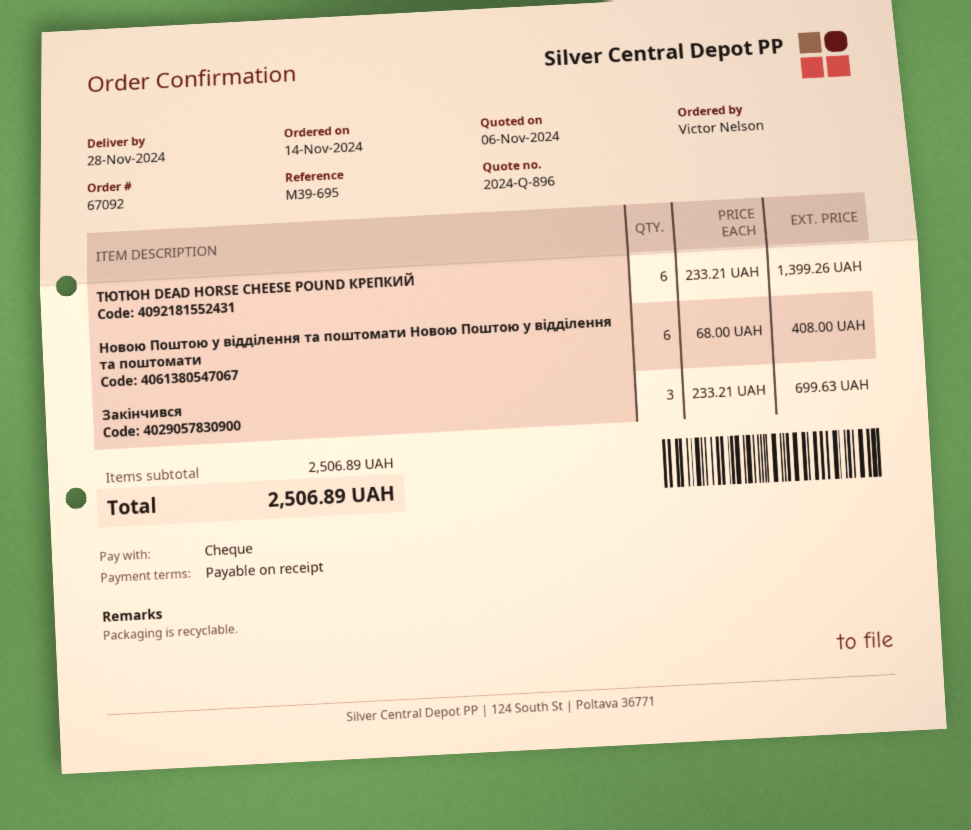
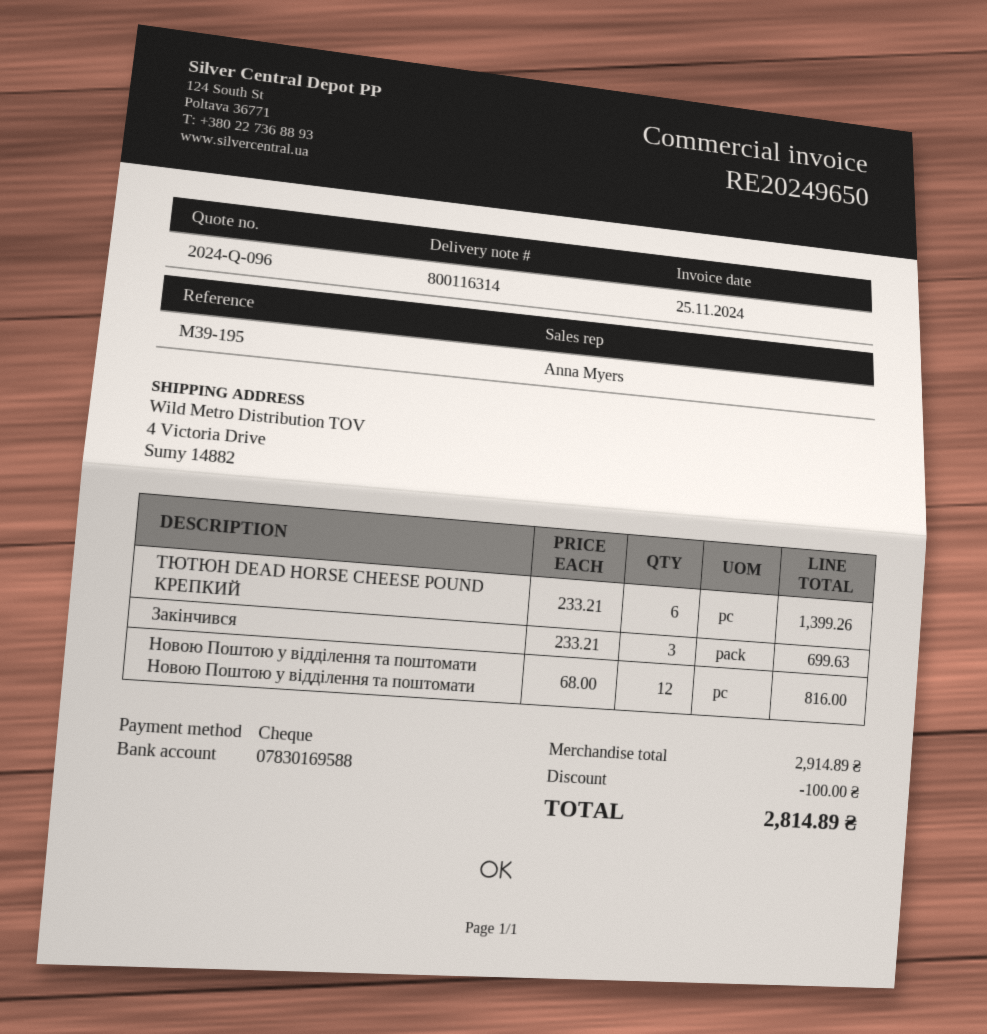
quote number: 2024-Q-896 -> 2024-Q-096
reference: M39-695 -> M39-195
Новою Поштою у відділення та поштомати Новою Поштою у відділення та поштомати: 6 x 68.00 = 408.00 -> 12 x 68.00 = 816.00
subtotal: 2506.89 -> 2914.89
discount: none -> 100.00
total: 2506.89 -> 2814.89

